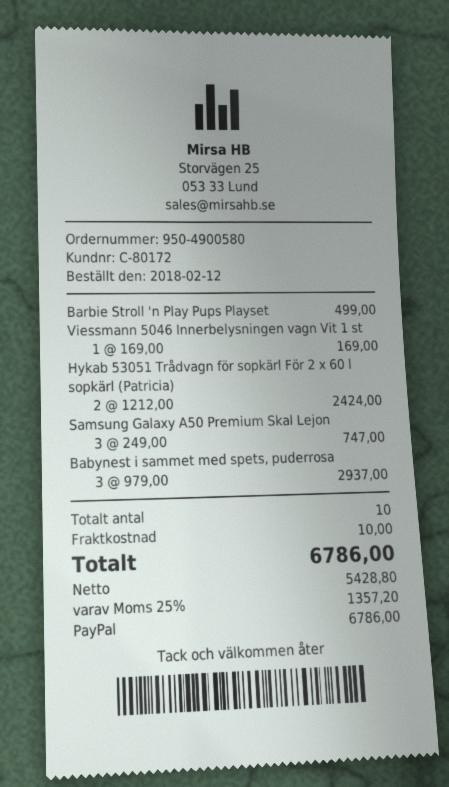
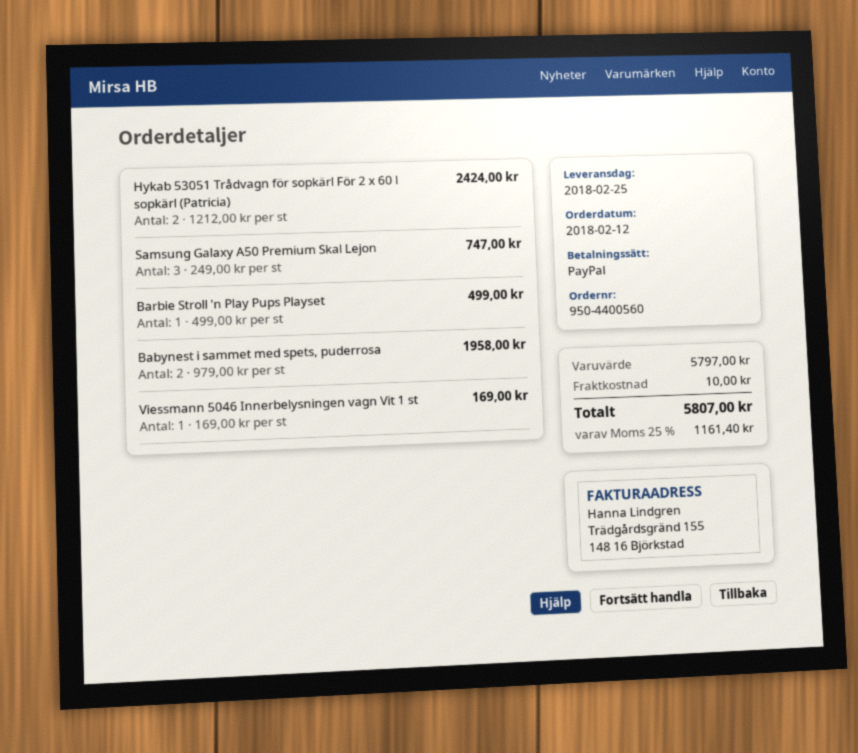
order number: 950-4900580 -> 950-4400560
Babynest i sammet med spets, puderrosa: 3 x 979.00 = 2937.00 -> 2 x 979.00 = 1958.00
tax: 25% = 1357.20 -> 25% = 1161.40
total: 6786.00 -> 5807.00

